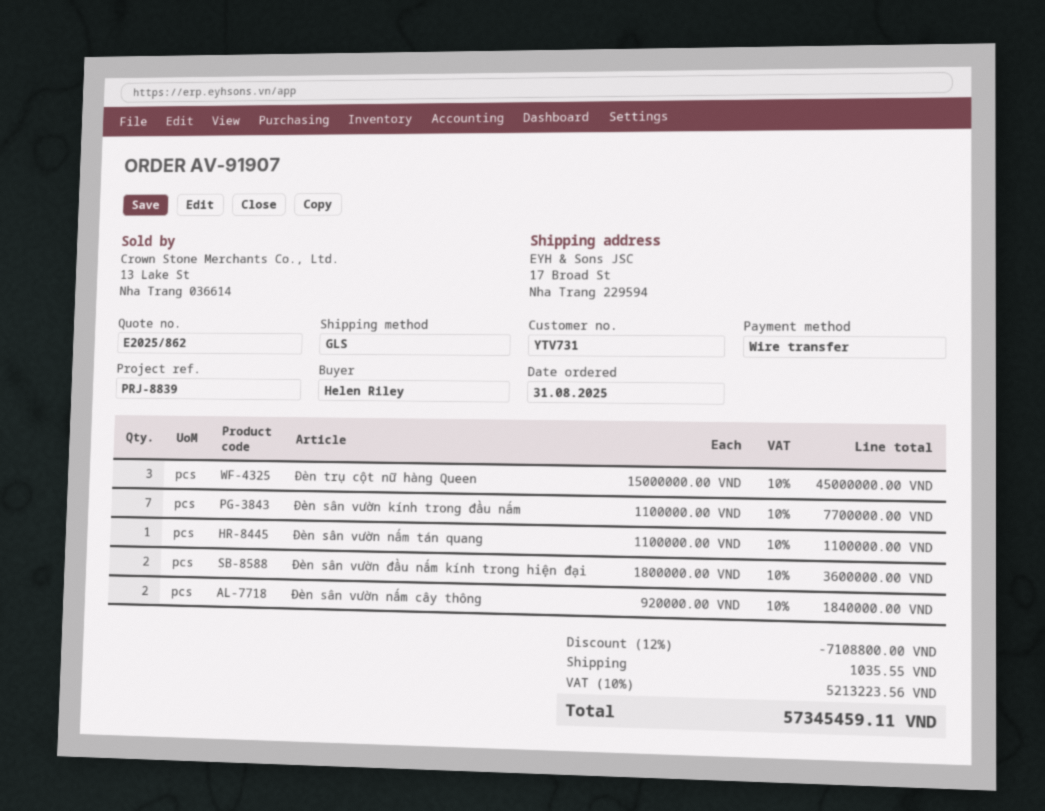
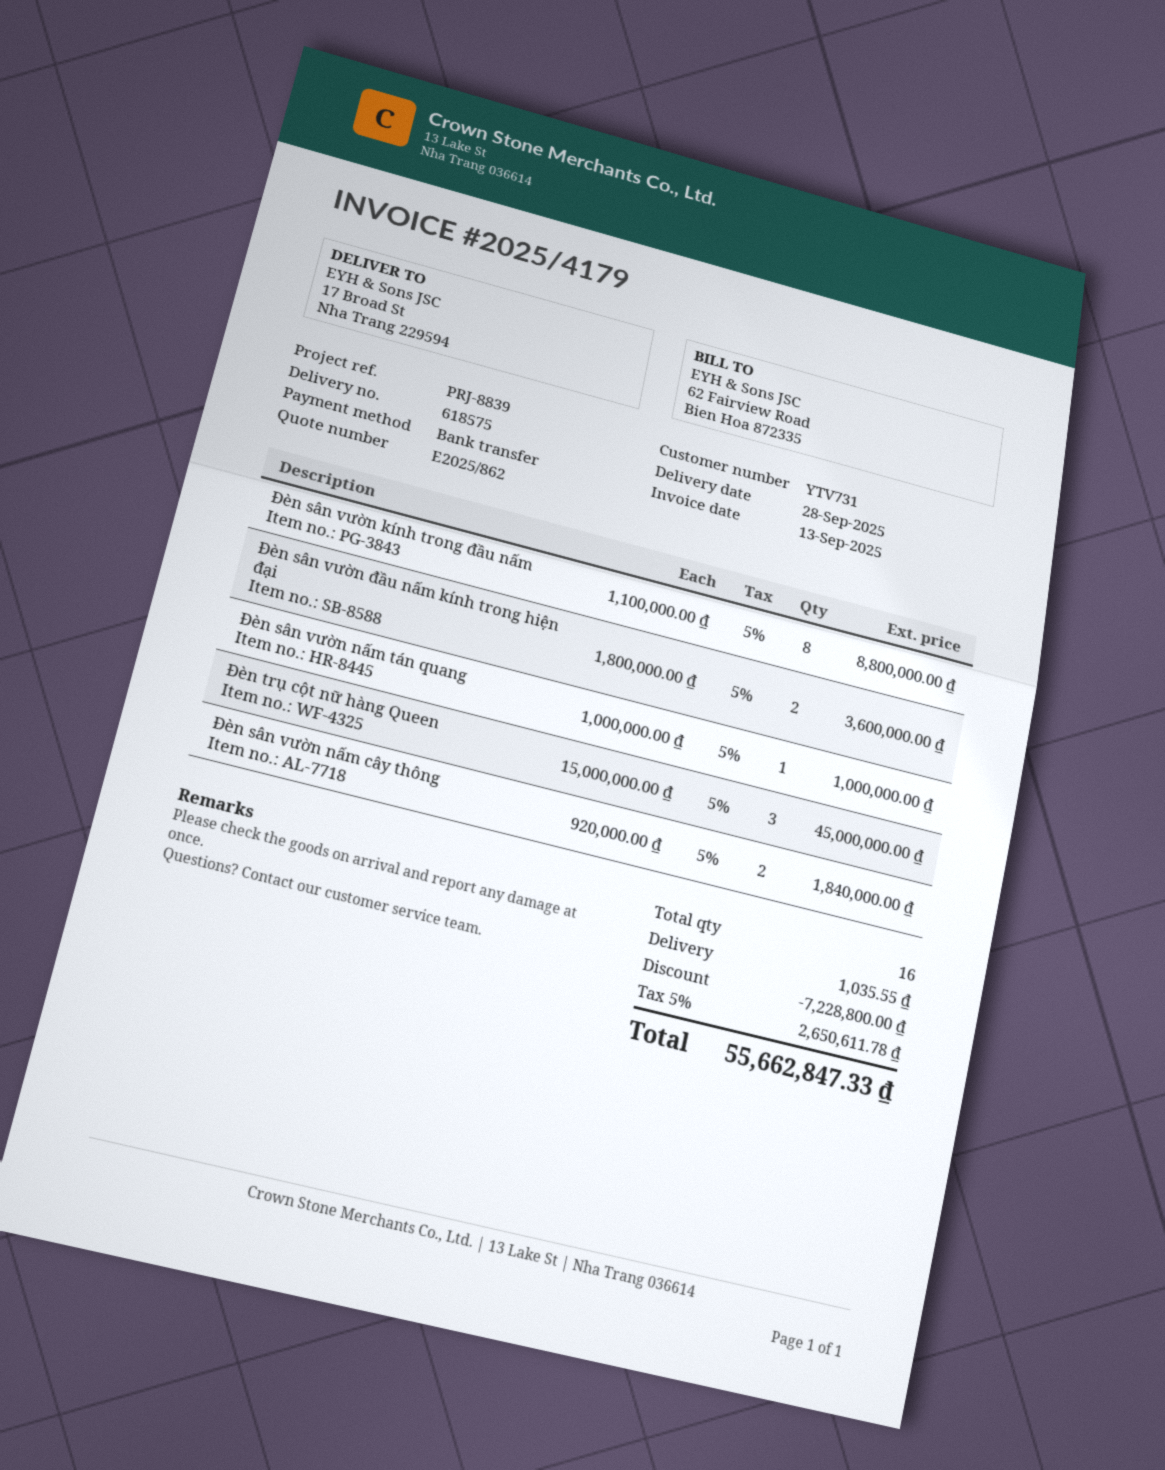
Đèn sân vườn kính trong đầu nấm: 7 x 1100000.00 = 7700000.00 -> 8 x 1100000.00 = 8800000.00
Đèn sân vườn nấm tán quang: 1 x 1100000.00 = 1100000.00 -> 1 x 1000000.00 = 1000000.00
discount: 7108800.00 -> 7228800.00
tax: 10% = 5213223.56 -> 5% = 2650611.78
total: 57345459.11 -> 55662847.33

